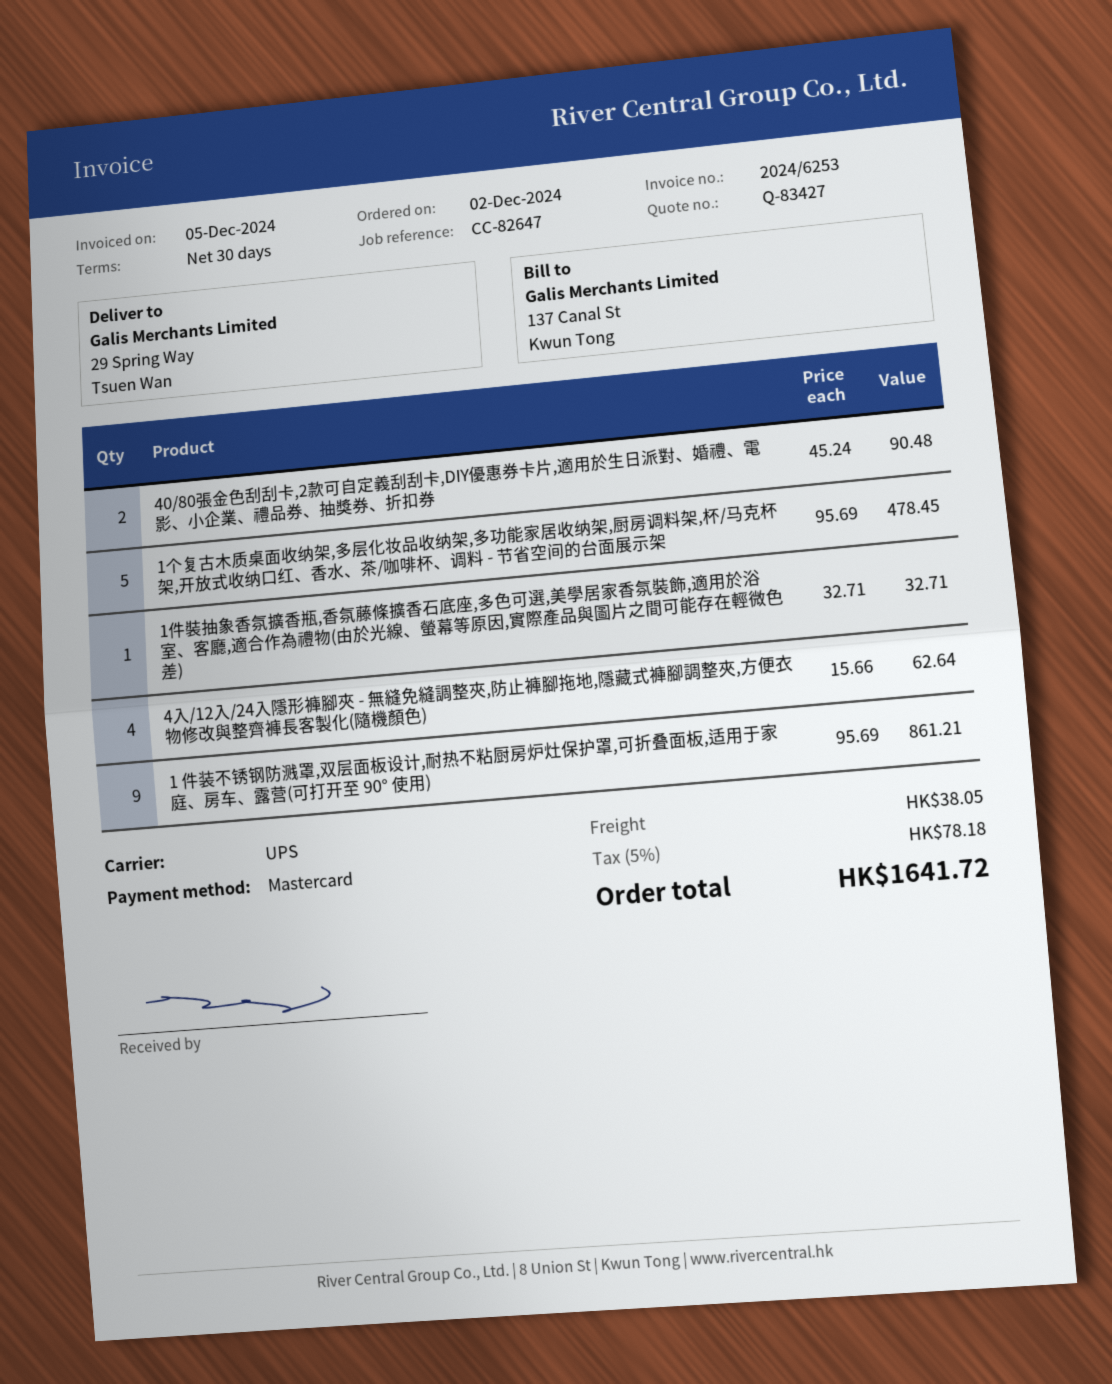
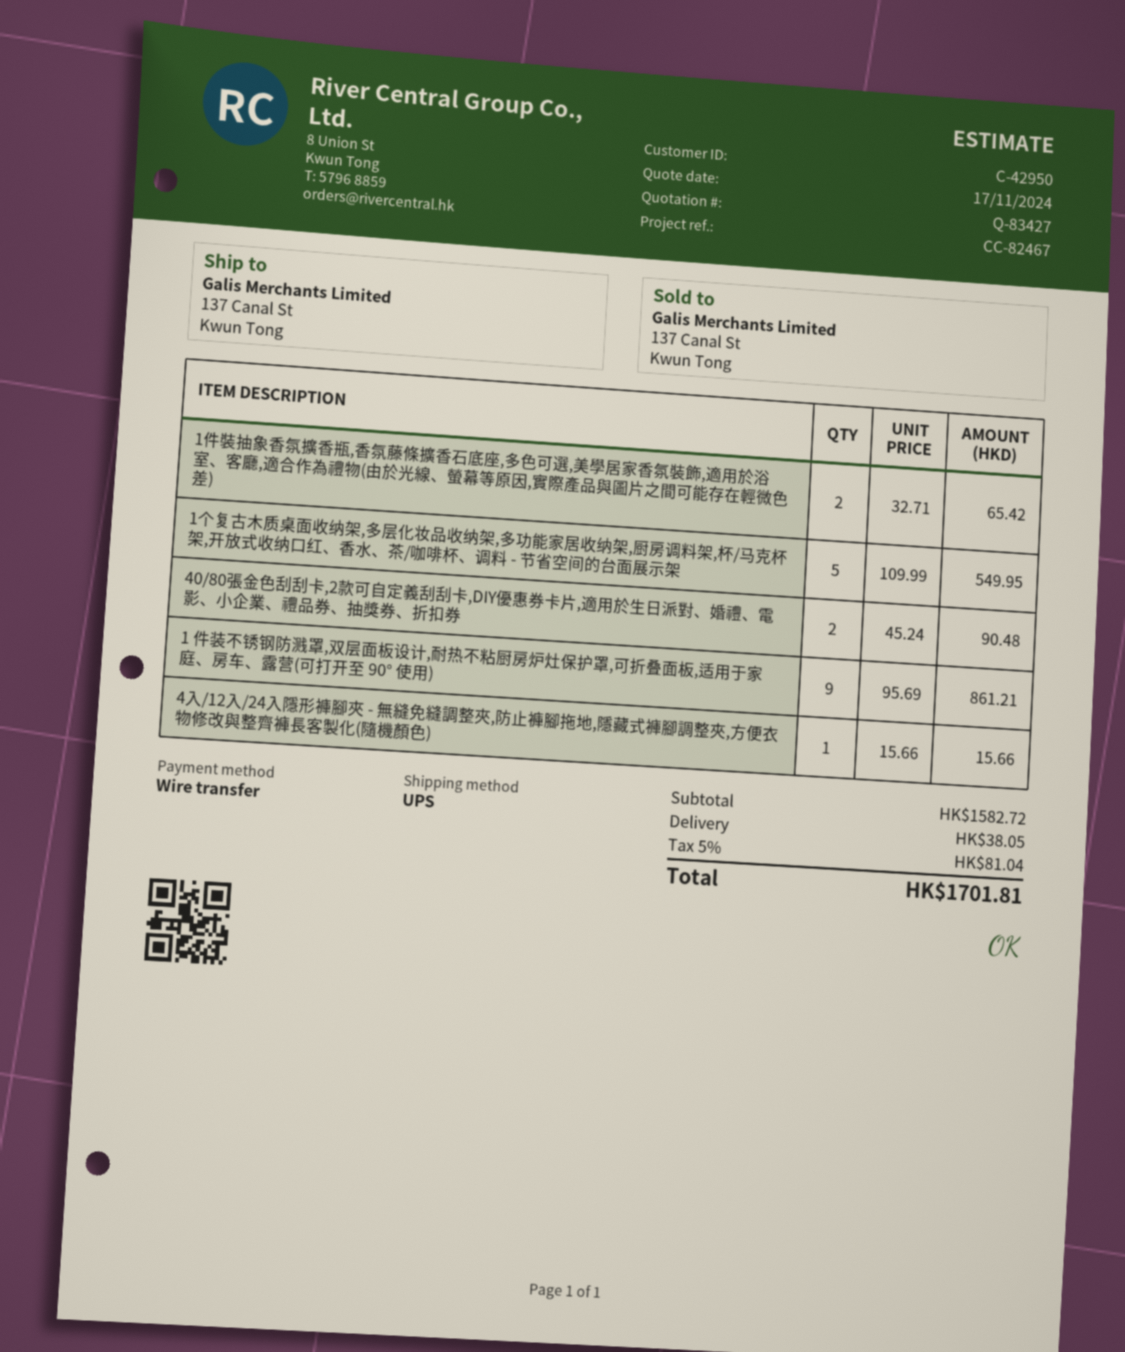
reference: CC-82647 -> CC-82467
payment method: Mastercard -> bank transfer
ship to: 29 Spring Way, Tsuen Wan -> 137 Canal St, Kwun Tong
1个复古木质桌面收纳架,多层化妆品收纳架,多功能家居收纳架,厨房调料架,杯/马克杯架,开放式收纳口红、香水、茶/咖啡杯、调料 - 节省空间的台面展示架: 5 x 95.69 = 478.45 -> 5 x 109.99 = 549.95
1件裝抽象香氛擴香瓶,香氛藤條擴香石底座,多色可選,美學居家香氛裝飾,適用於浴室、客廳,適合作為禮物(由於光線、螢幕等原因,實際產品與圖片之間可能存在輕微色差): 1 x 32.71 = 32.71 -> 2 x 32.71 = 65.42
4入/12入/24入隱形褲腳夾 - 無縫免縫調整夾,防止褲腳拖地,隱藏式褲腳調整夾,方便衣物修改與整齊褲長客製化(隨機顏色): 4 x 15.66 = 62.64 -> 1 x 15.66 = 15.66
tax: 5% = 78.18 -> 5% = 81.04
total: 1641.72 -> 1701.81

